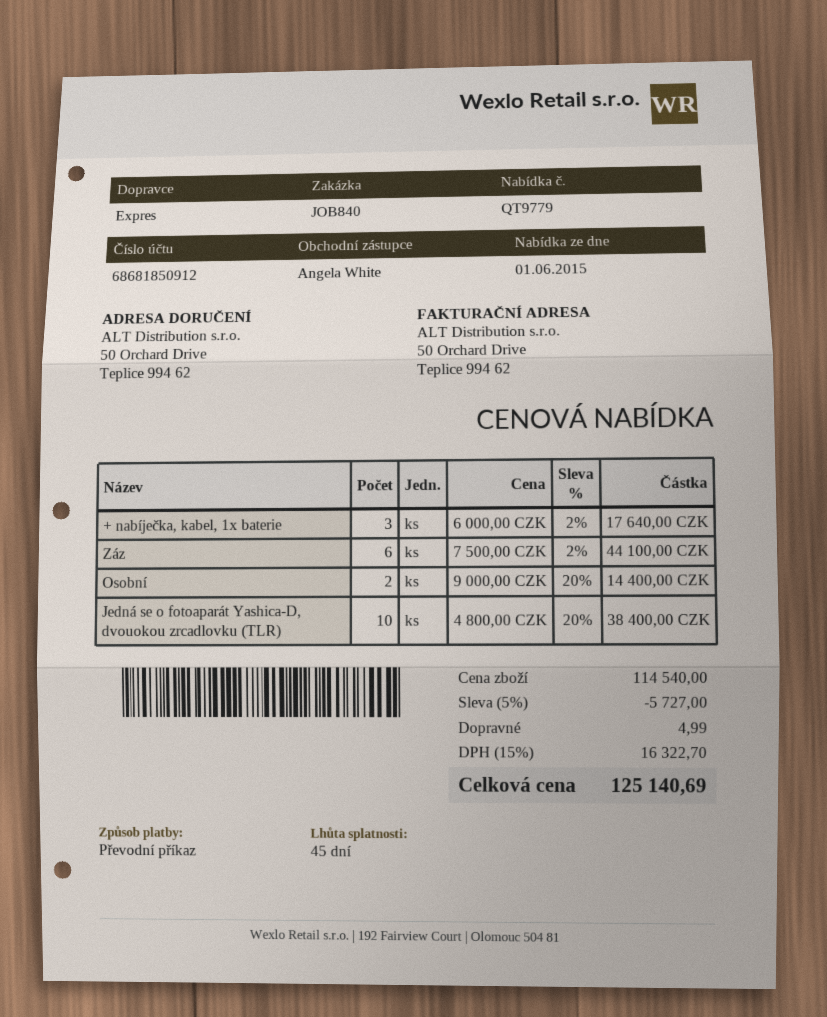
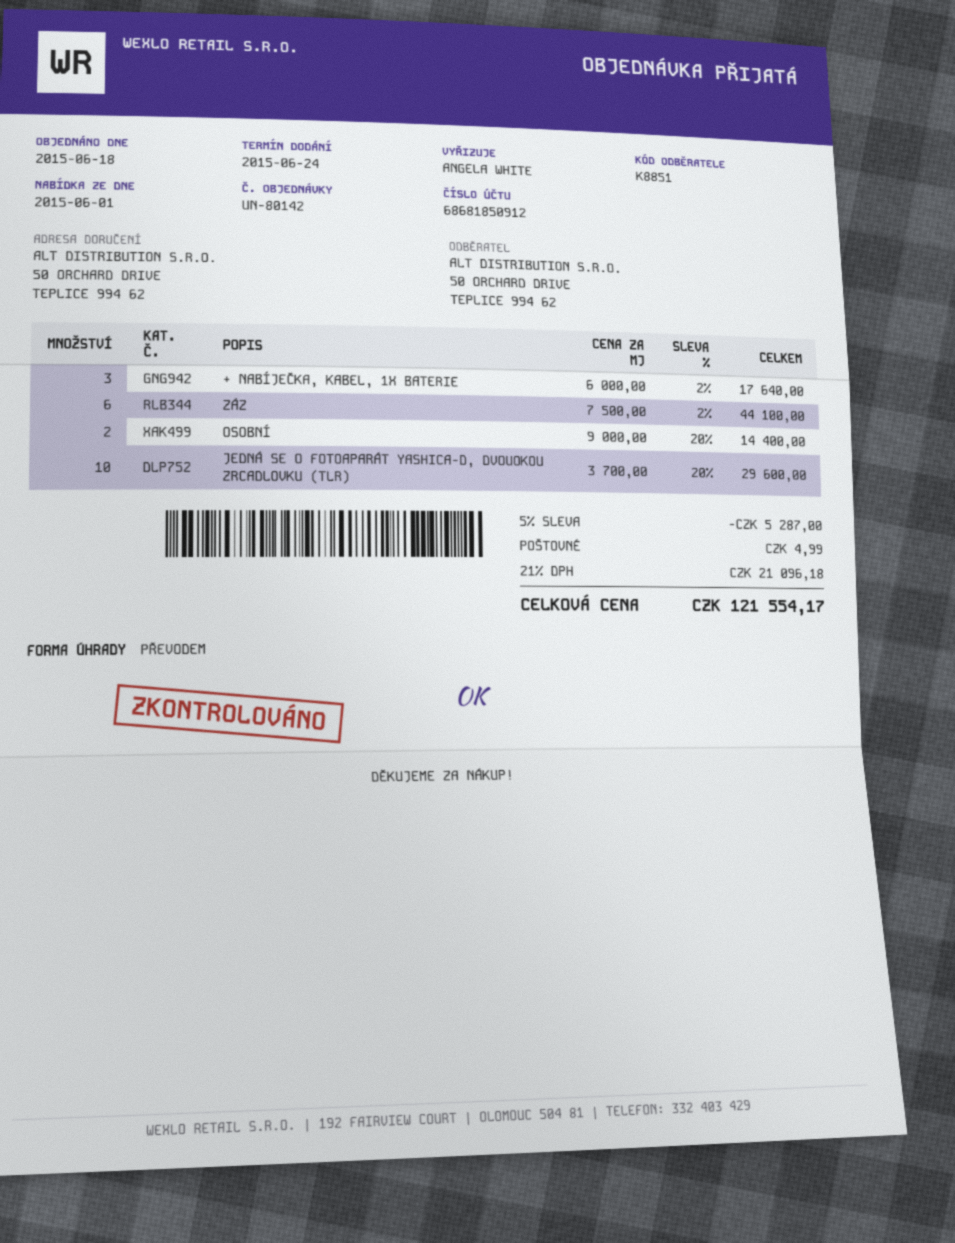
Jedná se o fotoaparát Yashica-D, dvouokou zrcadlovku (TLR): 10 x 4800.00 - 20% = 38400.00 -> 10 x 3700.00 - 20% = 29600.00
discount: 5% = 5727.00 -> 5% = 5287.00
tax: 15% = 16322.70 -> 21% = 21096.18
total: 125140.69 -> 121554.17

